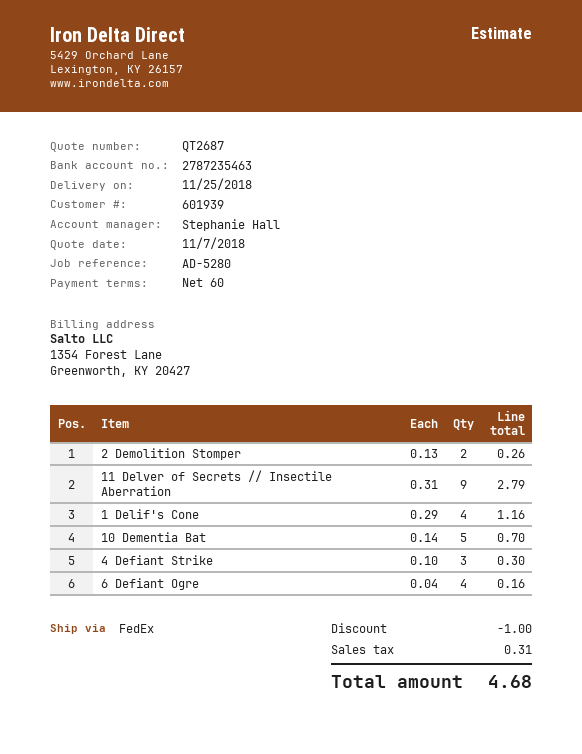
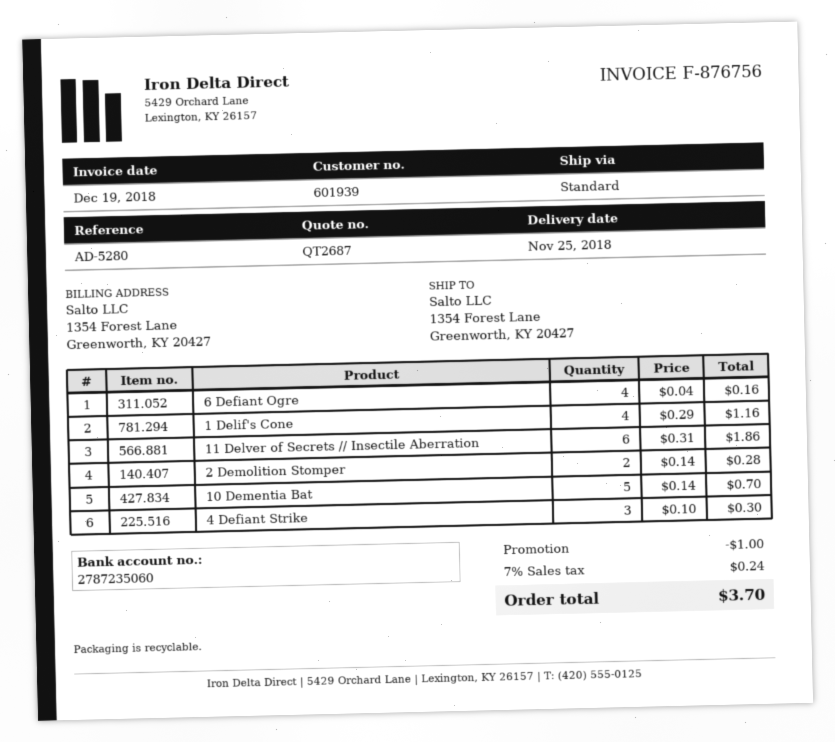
bank account: 2787235463 -> 2787235060
shipping method: FedEx -> standard
2 Demolition Stomper: 2 x 0.13 = 0.26 -> 2 x 0.14 = 0.28
11 Delver of Secrets // Insectile Aberration: 9 x 0.31 = 2.79 -> 6 x 0.31 = 1.86
tax: 0.31 -> 0.24
total: 4.68 -> 3.70

